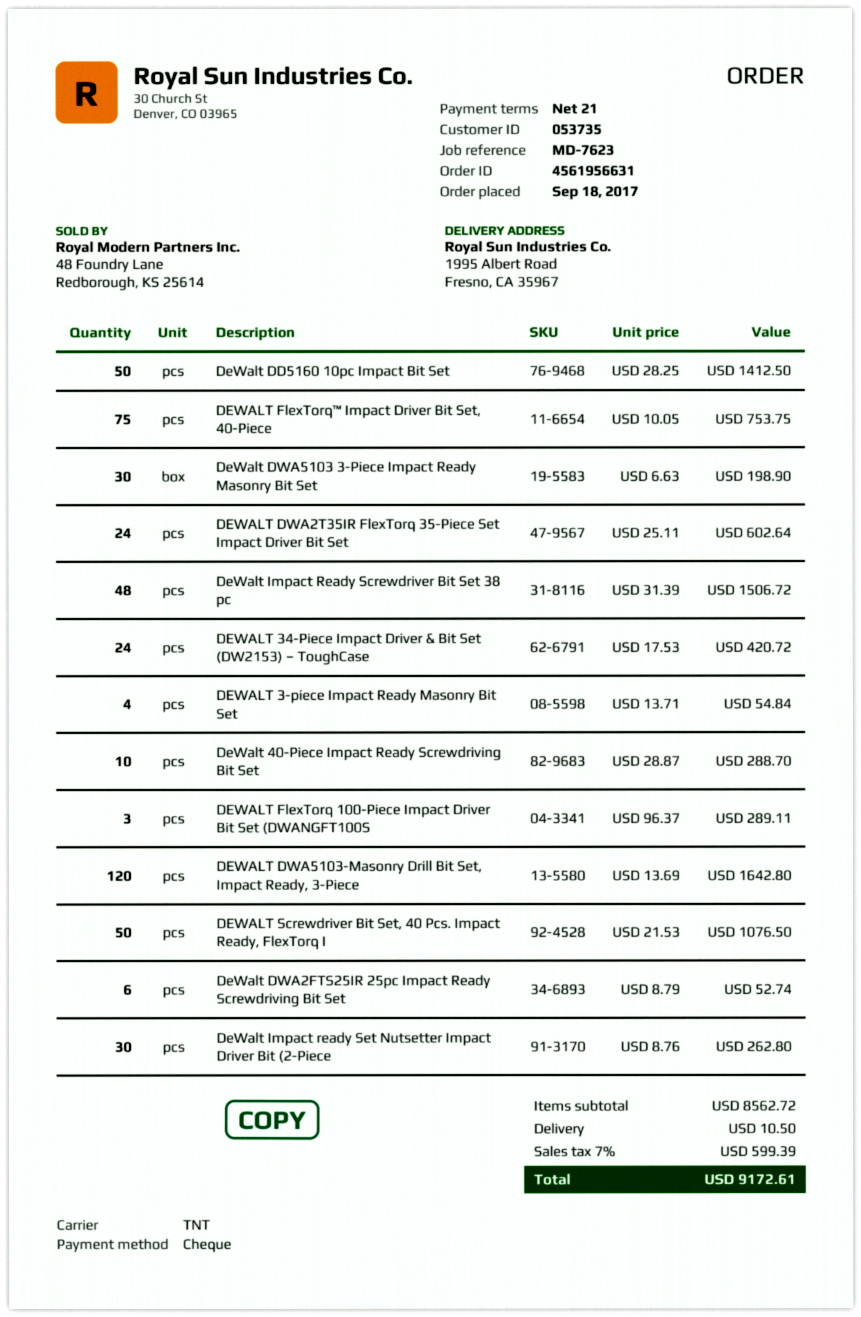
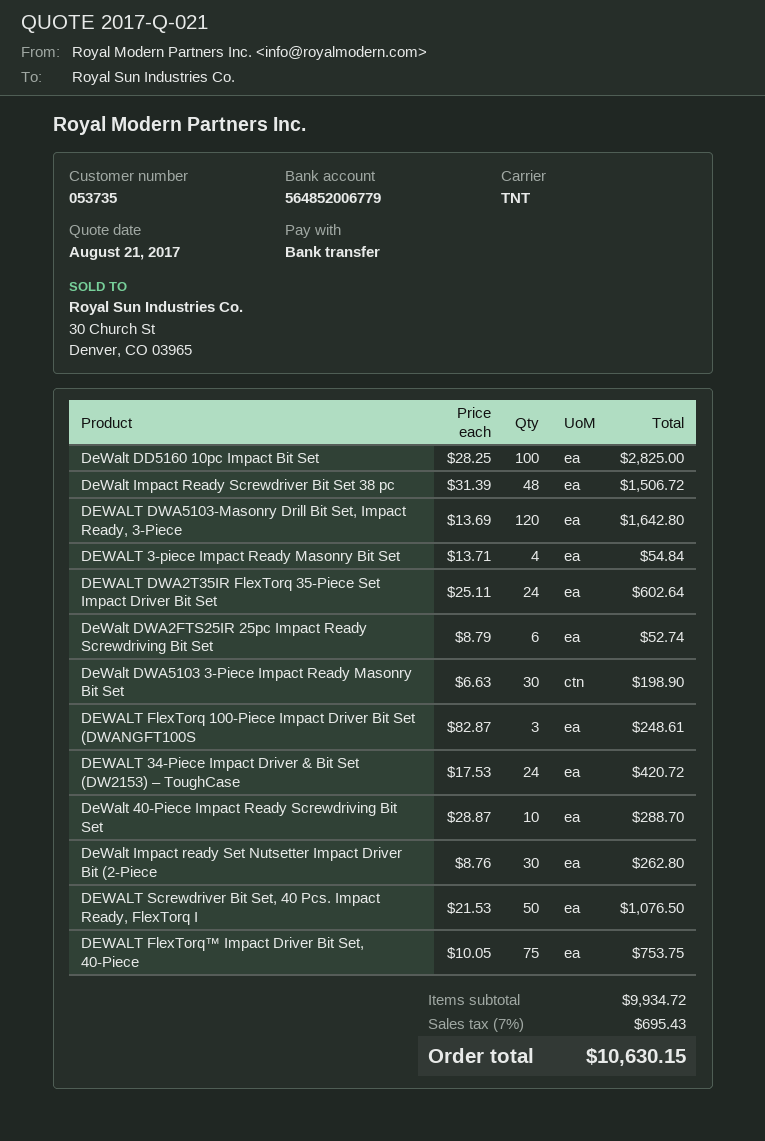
payment method: cheque -> bank transfer
DeWalt DD5160 10pc Impact Bit Set: 50 x 28.25 = 1412.50 -> 100 x 28.25 = 2825.00
DEWALT FlexTorq 100-Piece Impact Driver Bit Set (DWANGFT100S: 3 x 96.37 = 289.11 -> 3 x 82.87 = 248.61
subtotal: 8562.72 -> 9934.72
shipping: 10.50 -> none
tax: 7% = 599.39 -> 7% = 695.43
total: 9172.61 -> 10630.15

